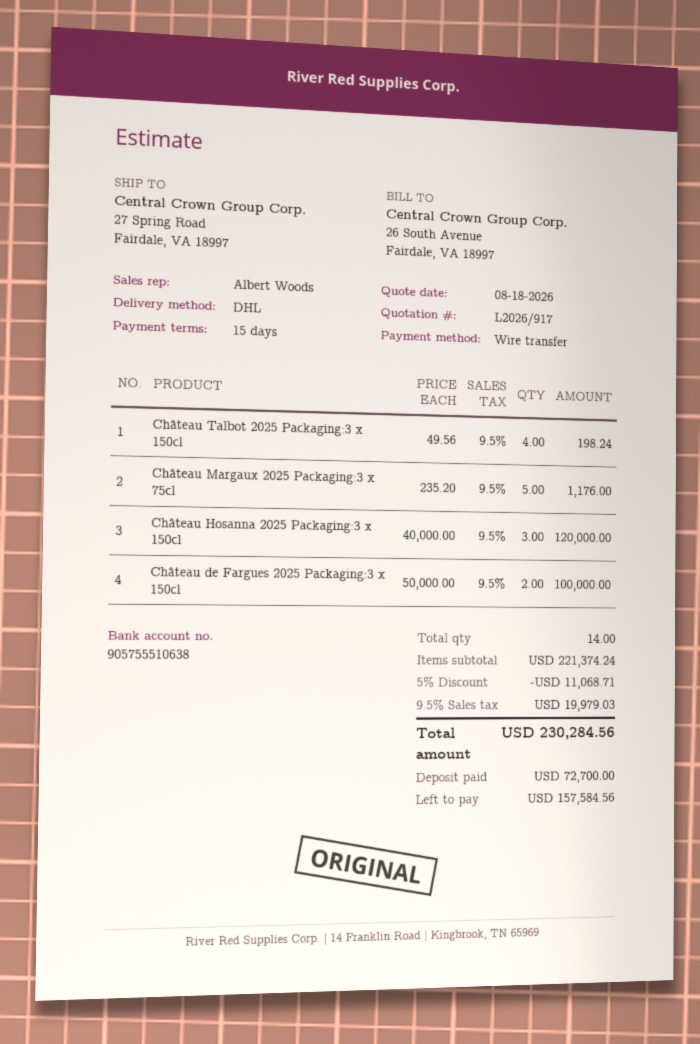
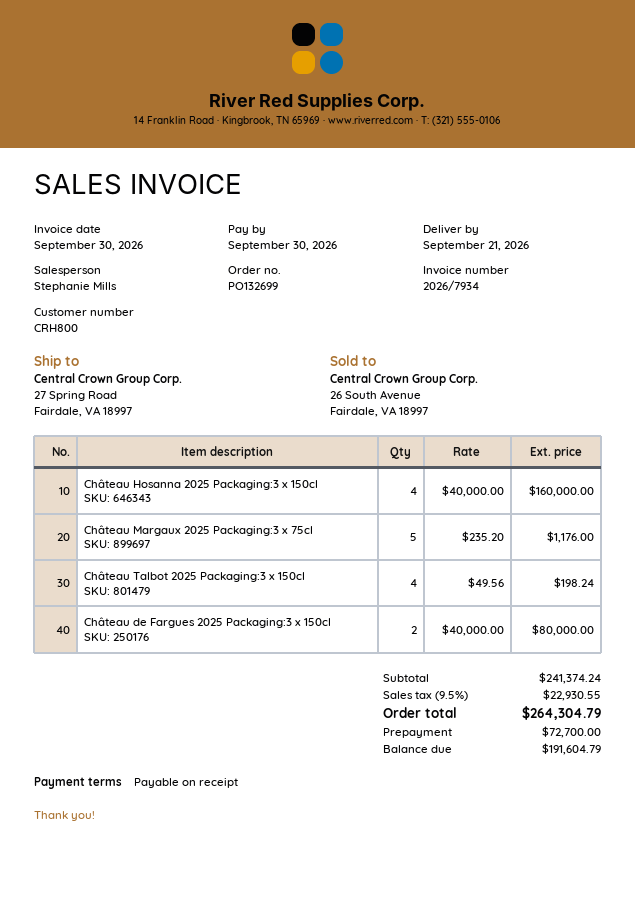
payment terms: 15 days -> on receipt
sales rep: Albert Woods -> Stephanie Mills
Château Hosanna 2025 Packaging:3 x 150cl: 3 x 40000.00 = 120000.00 -> 4 x 40000.00 = 160000.00
Château de Fargues 2025 Packaging:3 x 150cl: 2 x 50000.00 = 100000.00 -> 2 x 40000.00 = 80000.00
subtotal: 221374.24 -> 241374.24
discount: 5% = 11068.71 -> none
tax: 9.5% = 19979.03 -> 9.5% = 22930.55
total: 230284.56 -> 264304.79
balance: 157584.56 -> 191604.79

